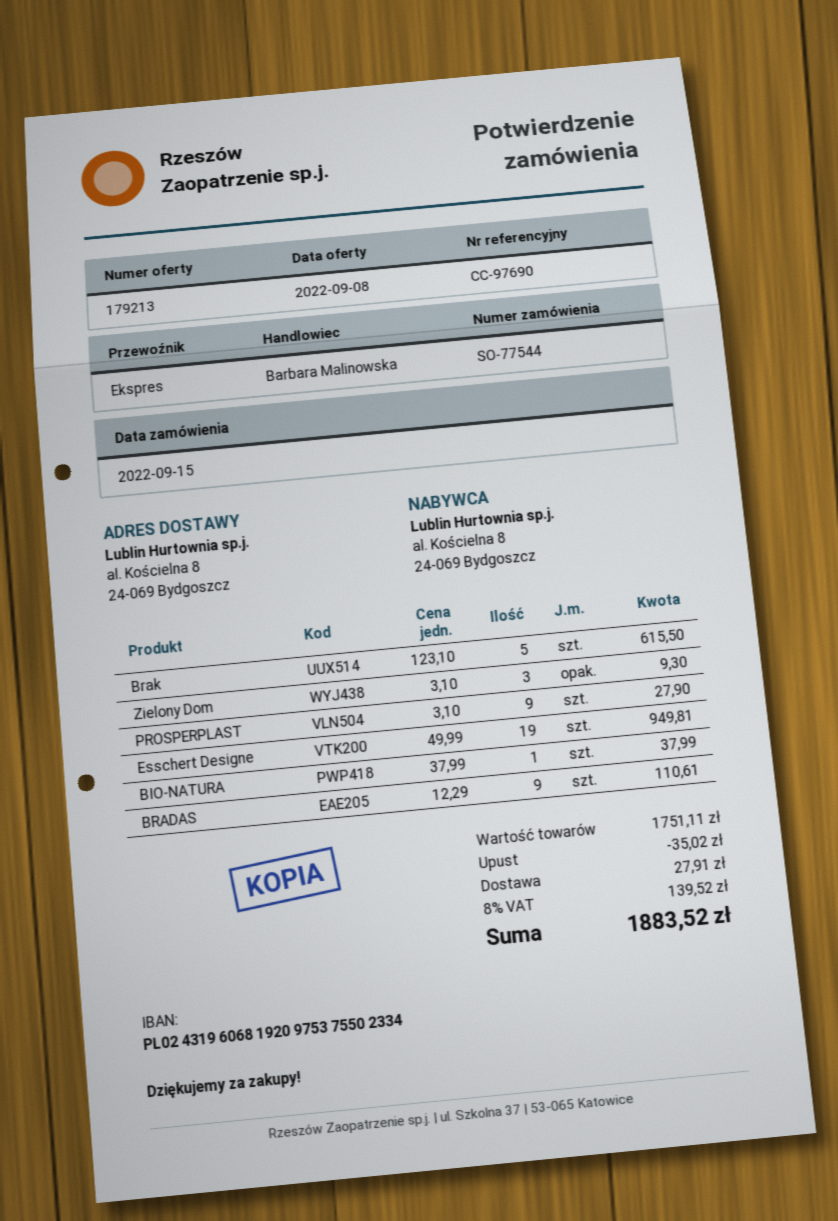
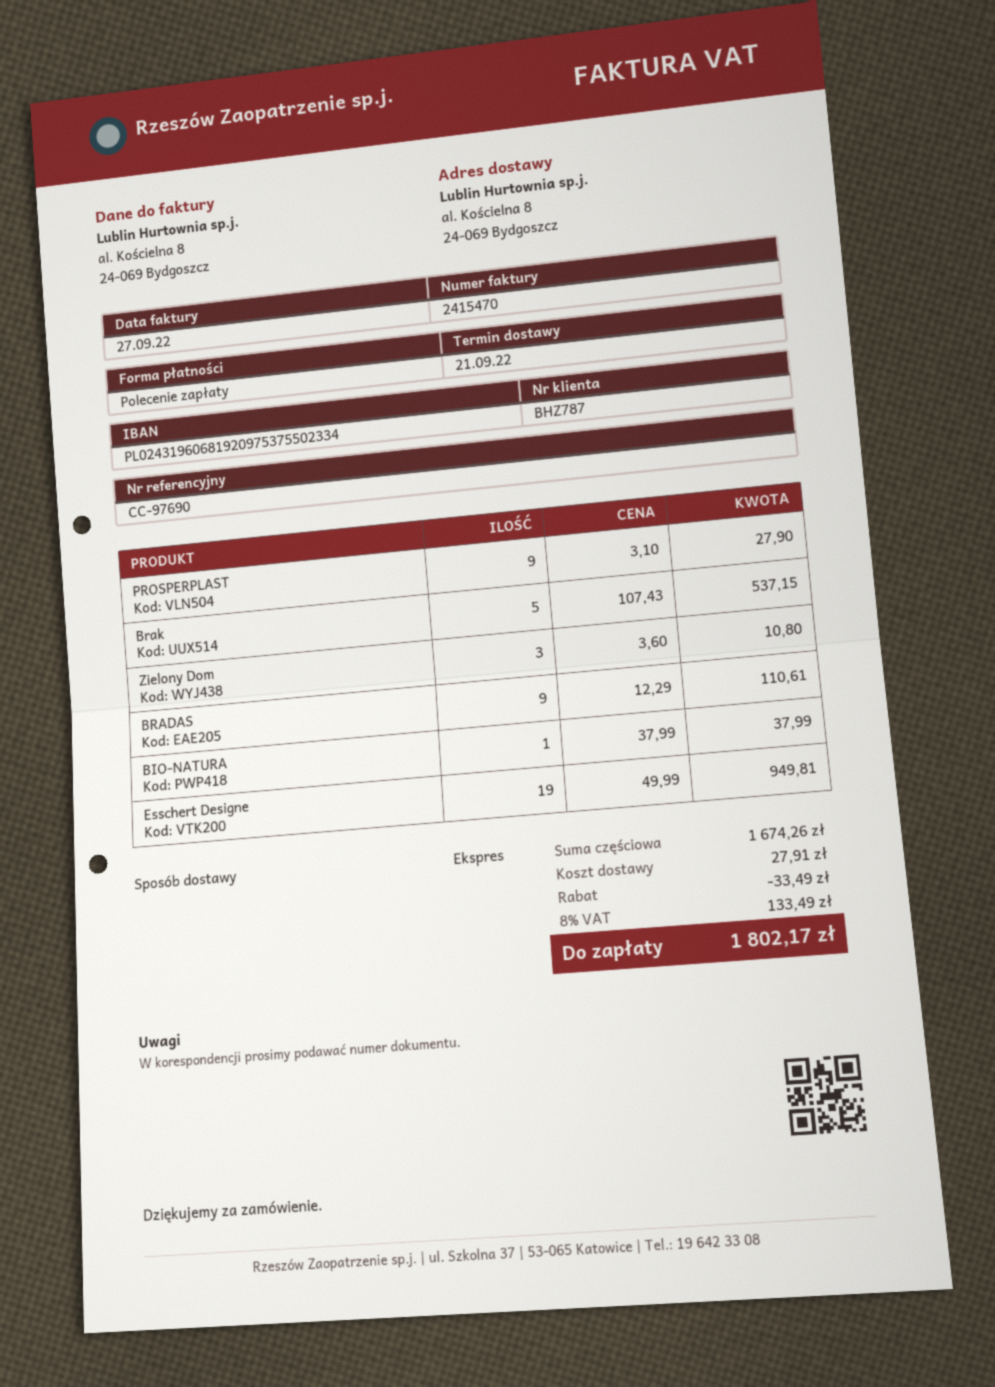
Brak: 5 x 123.10 = 615.50 -> 5 x 107.43 = 537.15
Zielony Dom: 3 x 3.10 = 9.30 -> 3 x 3.60 = 10.80
subtotal: 1751.11 -> 1674.26
discount: 35.02 -> 33.49
tax: 8% = 139.52 -> 8% = 133.49
total: 1883.52 -> 1802.17

